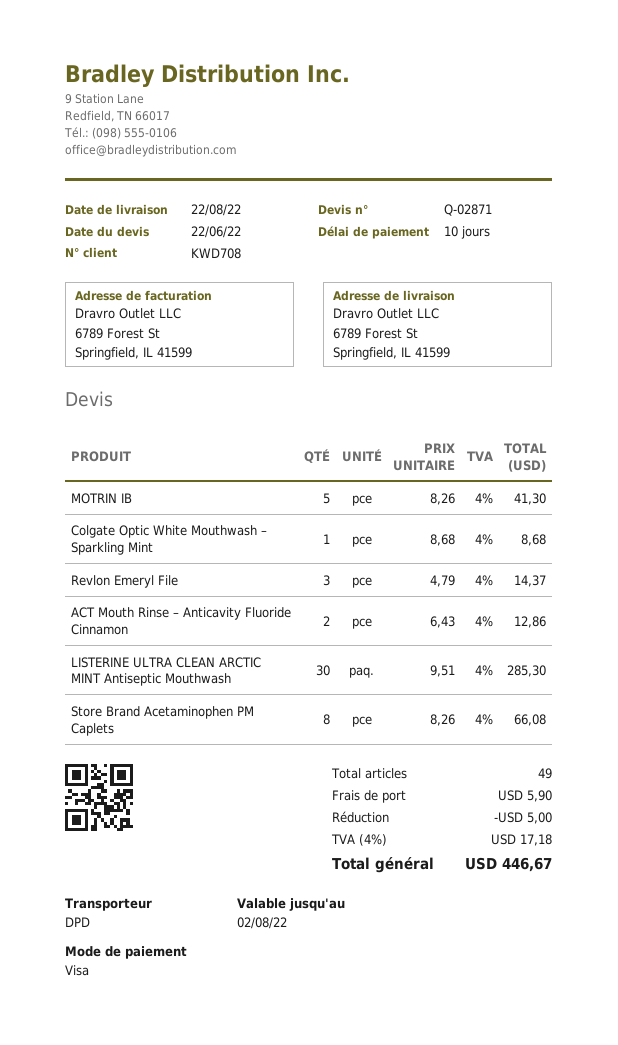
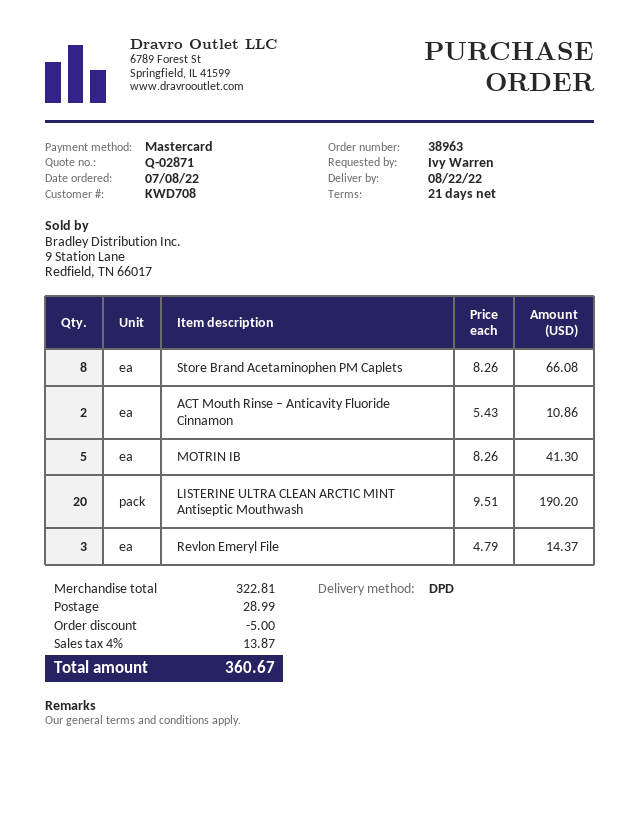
payment terms: 10 days -> 21 days
payment method: Visa -> Mastercard
Colgate Optic White Mouthwash – Sparkling Mint: 1 x 8.68 = 8.68 -> none
ACT Mouth Rinse – Anticavity Fluoride Cinnamon: 2 x 6.43 = 12.86 -> 2 x 5.43 = 10.86
LISTERINE ULTRA CLEAN ARCTIC MINT Antiseptic Mouthwash: 30 x 9.51 = 285.30 -> 20 x 9.51 = 190.20
shipping: 5.90 -> 28.99
tax: 4% = 17.18 -> 4% = 13.87
total: 446.67 -> 360.67

